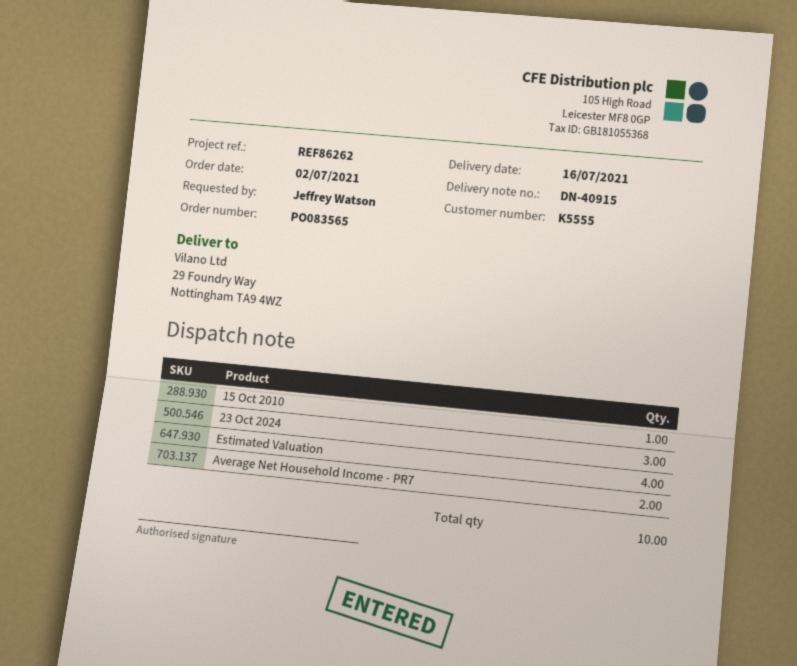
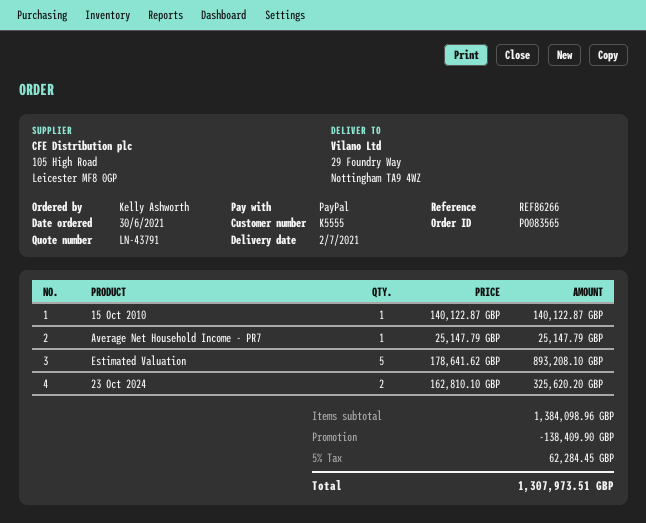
order date: 2021-07-02 -> 2021-06-30
delivery date: 2021-07-16 -> 2021-07-02
reference: REF86262 -> REF86266
ordered by: Jeffrey Watson -> Kelly Ashworth
23 Oct 2024: 3 -> 2
Estimated Valuation: 4 -> 5
Average Net Household Income - PR7: 2 -> 1

